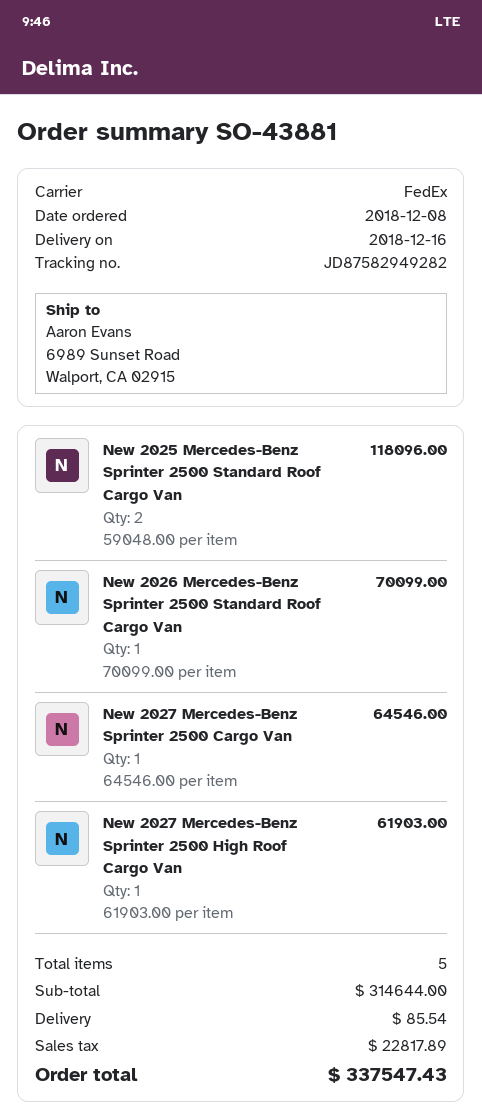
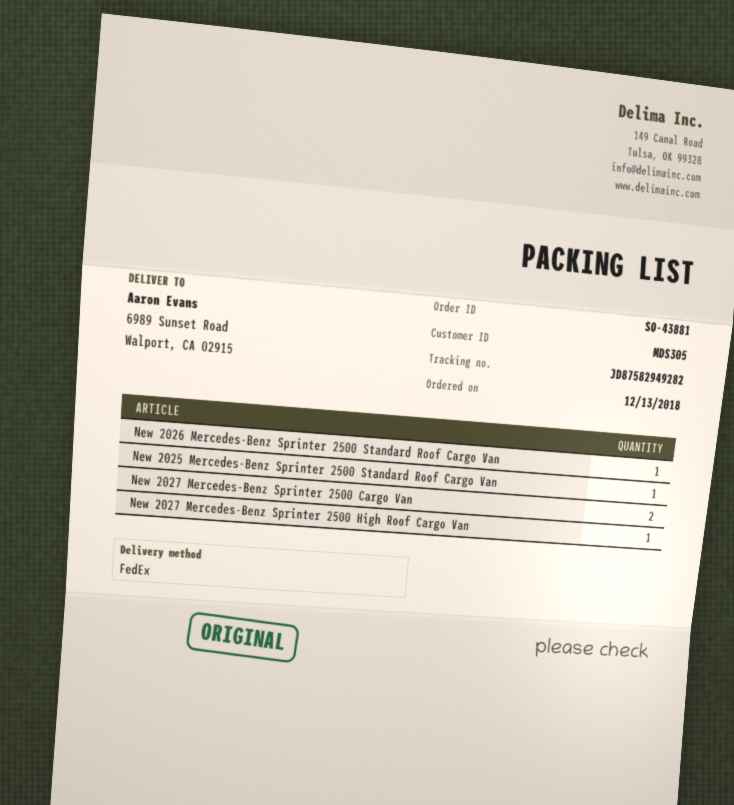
order date: 2018-12-08 -> 2018-12-13
New 2025 Mercedes-Benz Sprinter 2500 Standard Roof Cargo Van: 2 -> 1
New 2027 Mercedes-Benz Sprinter 2500 Cargo Van: 1 -> 2

